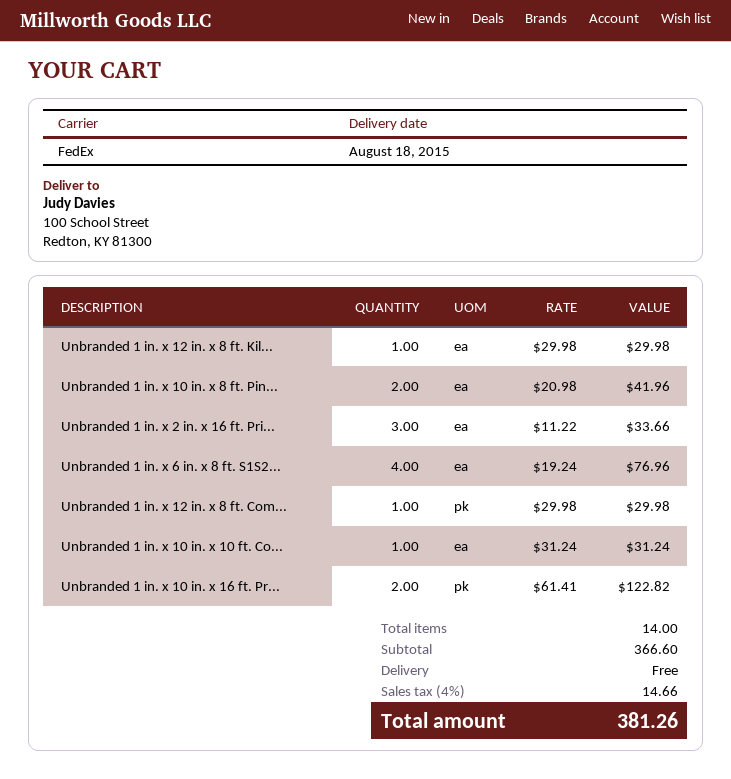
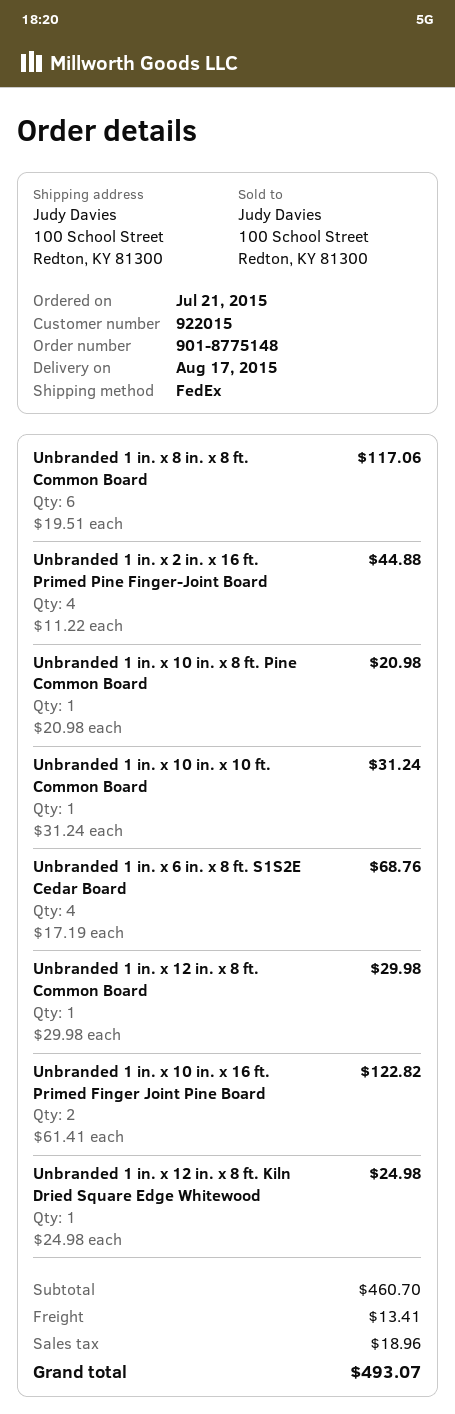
delivery date: 2015-08-18 -> 2015-08-17
Unbranded 1 in. x 12 in. x 8 ft. Kil...: 1 x 29.98 = 29.98 -> 1 x 24.98 = 24.98
Unbranded 1 in. x 10 in. x 8 ft. Pin...: 2 x 20.98 = 41.96 -> 1 x 20.98 = 20.98
Unbranded 1 in. x 2 in. x 16 ft. Pri...: 3 x 11.22 = 33.66 -> 4 x 11.22 = 44.88
Unbranded 1 in. x 6 in. x 8 ft. S1S2...: 4 x 19.24 = 76.96 -> 4 x 17.19 = 68.76
Unbranded 1 in. x 8 in. x 8 ft. Common Board: none -> 6 x 19.51 = 117.06
subtotal: 366.60 -> 460.70
shipping: 0.00 -> 13.41
tax: 14.66 -> 18.96
total: 381.26 -> 493.07

